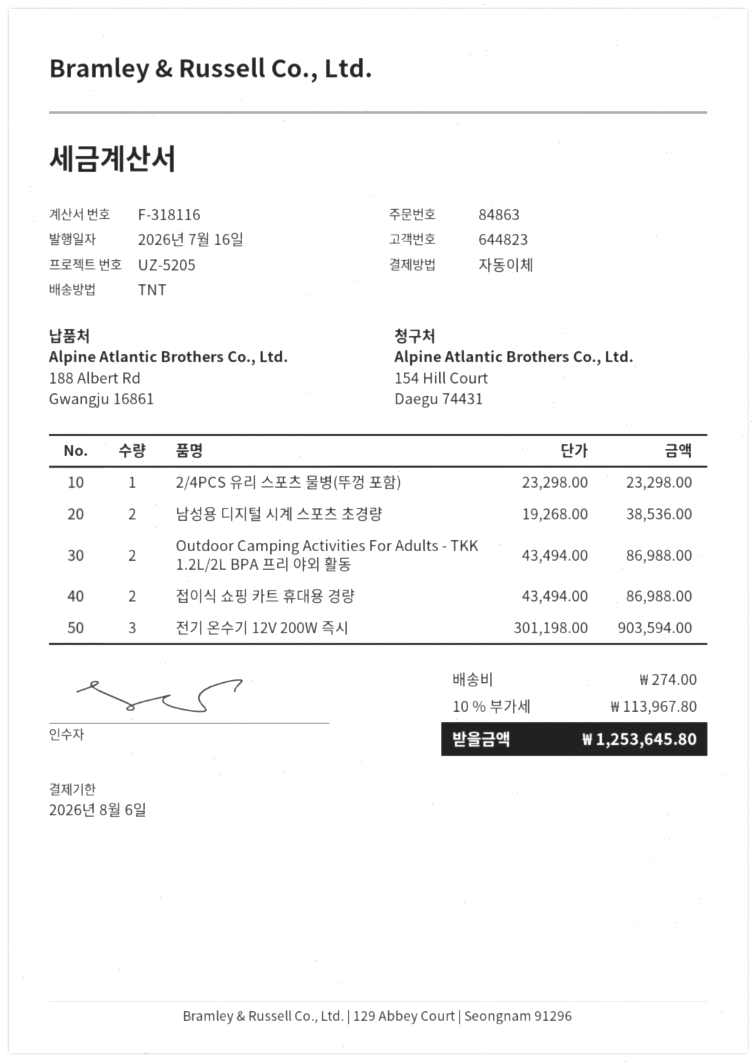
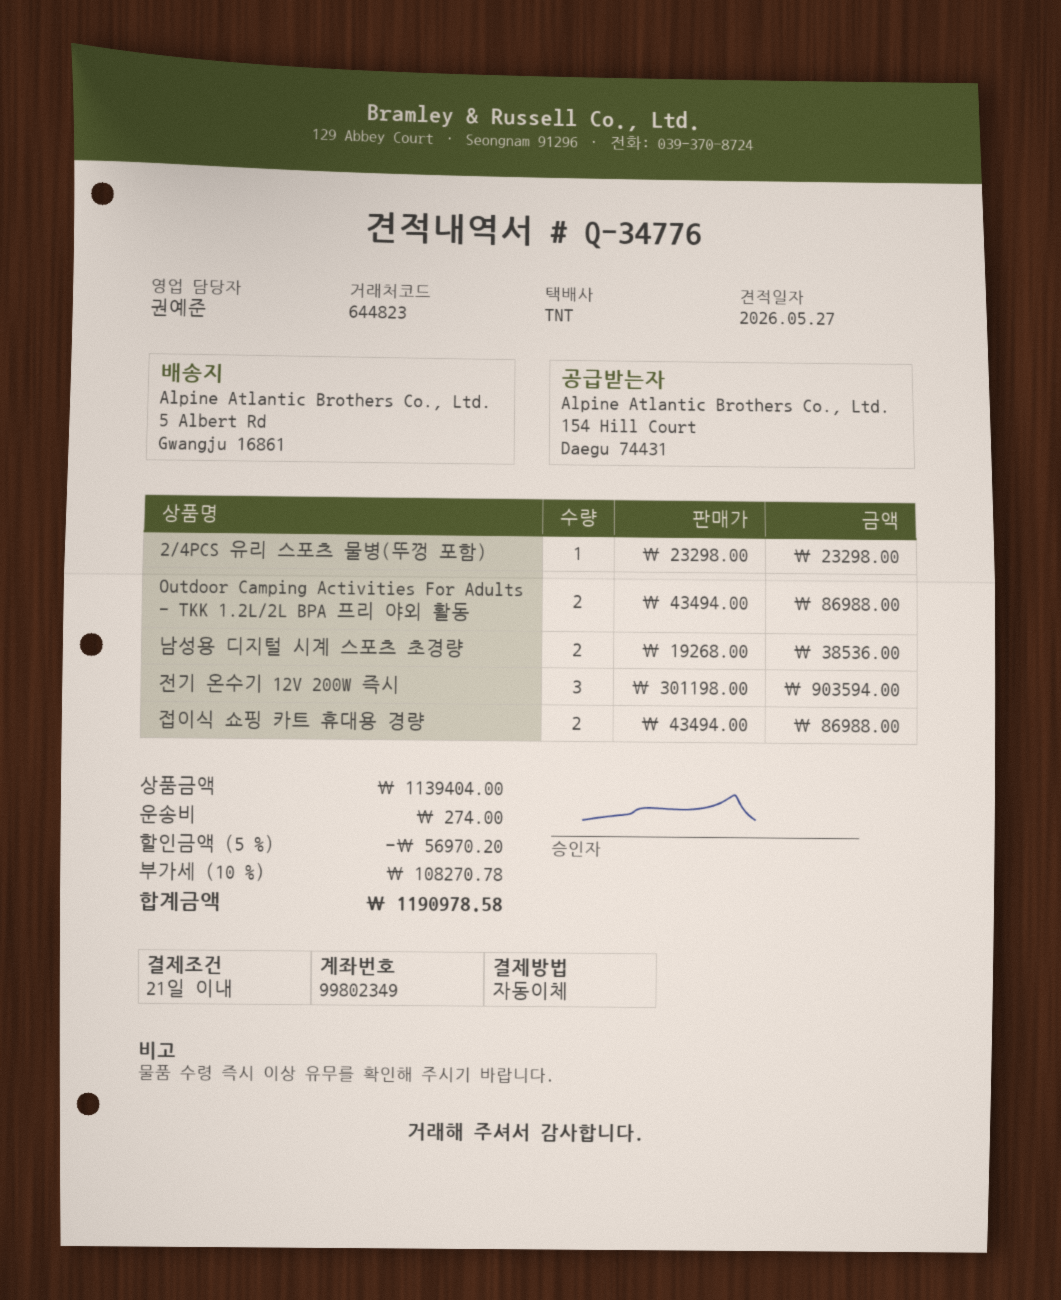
ship to: 188 Albert Rd, Gwangju 16861 -> 5 Albert Rd, Gwangju 16861
discount: none -> 5% = 56970.20
tax: 10% = 113967.80 -> 10% = 108270.78
total: 1253645.80 -> 1190978.58

